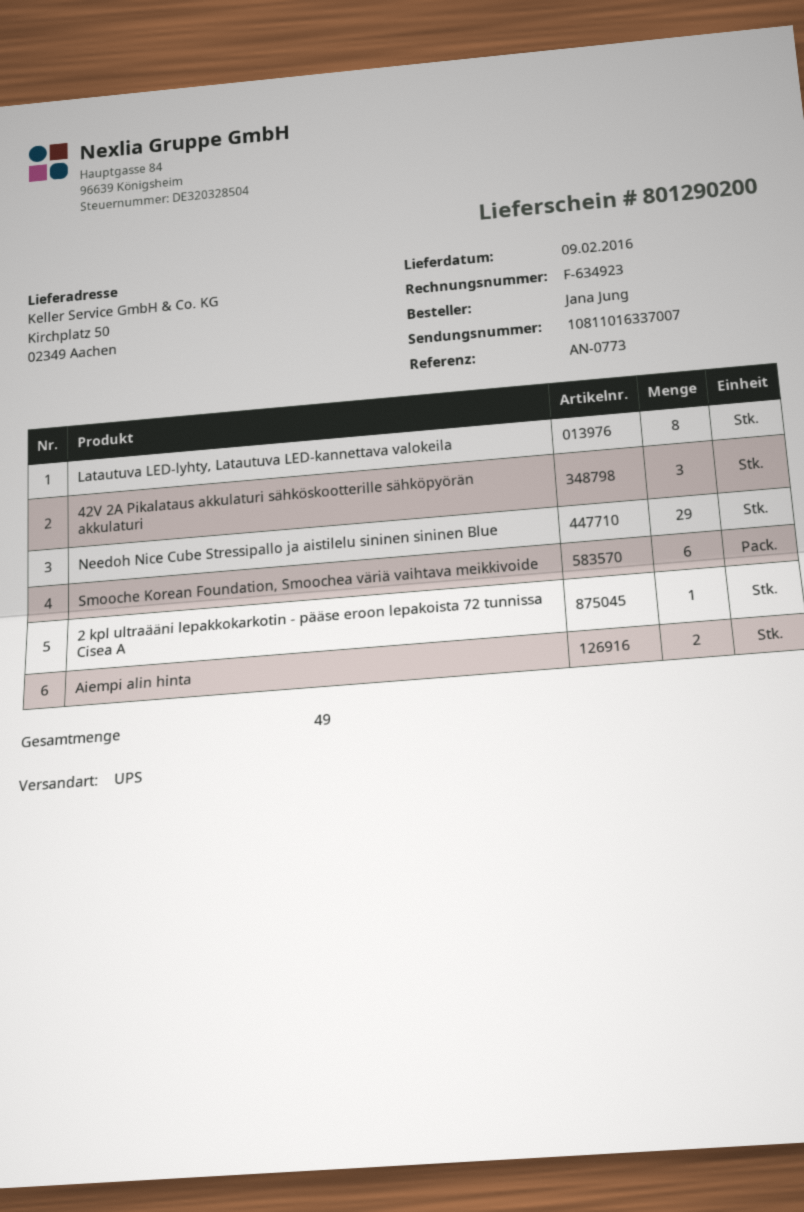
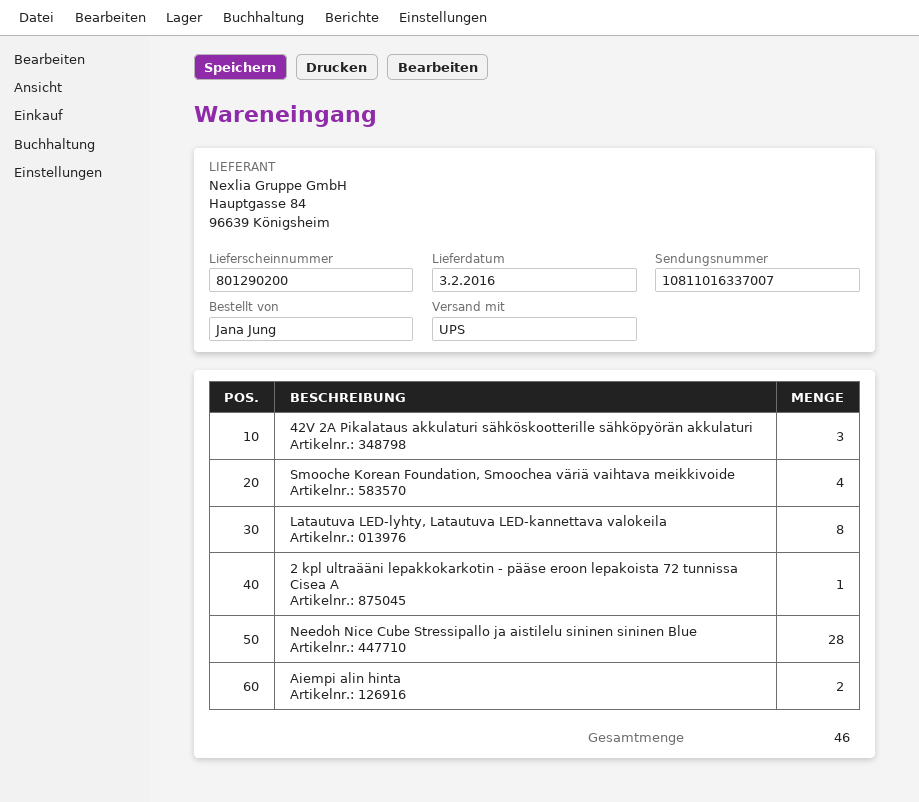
delivery date: 2016-02-09 -> 2016-02-03
Needoh Nice Cube Stressipallo ja aistilelu sininen sininen Blue: 29 -> 28
Smooche Korean Foundation, Smoochea väriä vaihtava meikkivoide: 6 -> 4
total quantity: 49 -> 46

